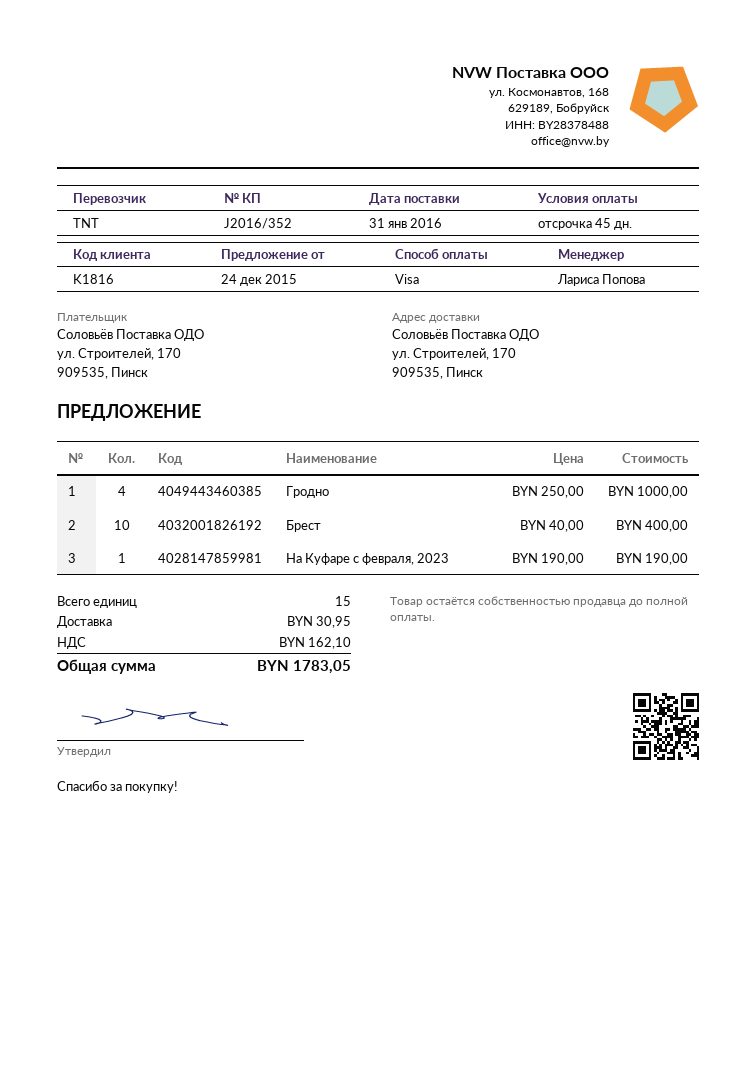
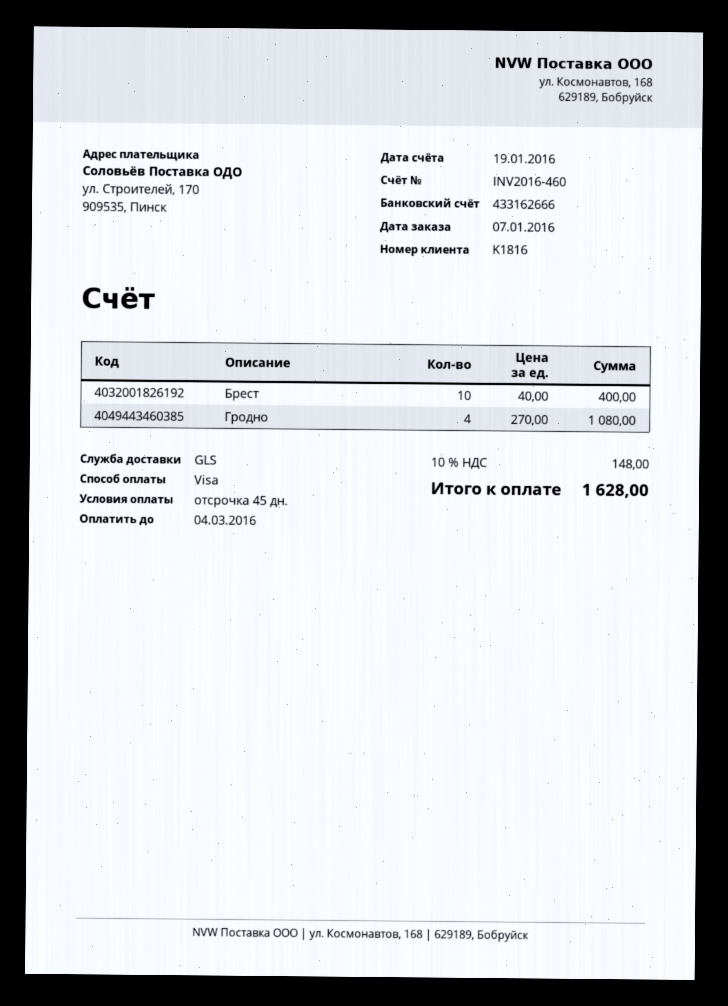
shipping method: TNT -> GLS
Гродно: 4 x 250.00 = 1000.00 -> 4 x 270.00 = 1080.00
На Куфаре с февраля, 2023: 1 x 190.00 = 190.00 -> none
shipping: 30.95 -> none
tax: 162.10 -> 148.00
total: 1783.05 -> 1628.00

